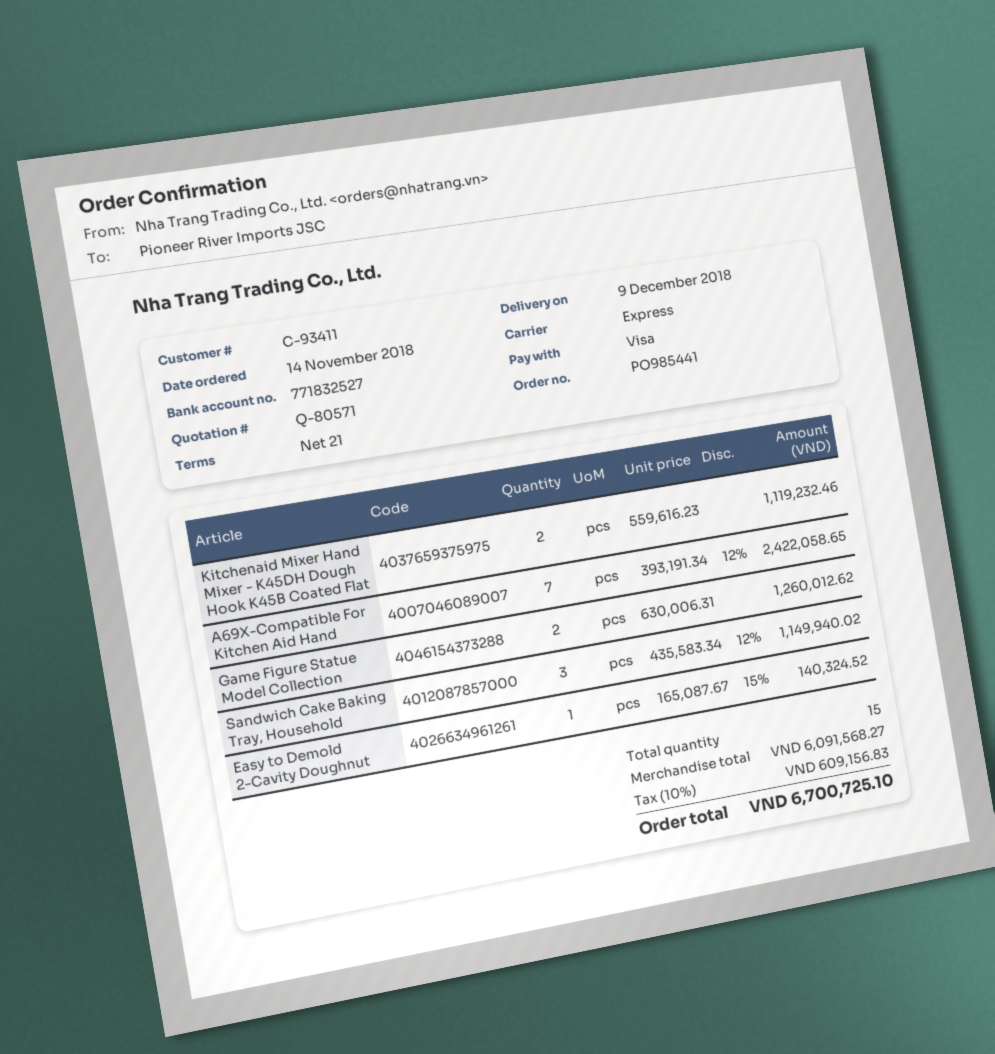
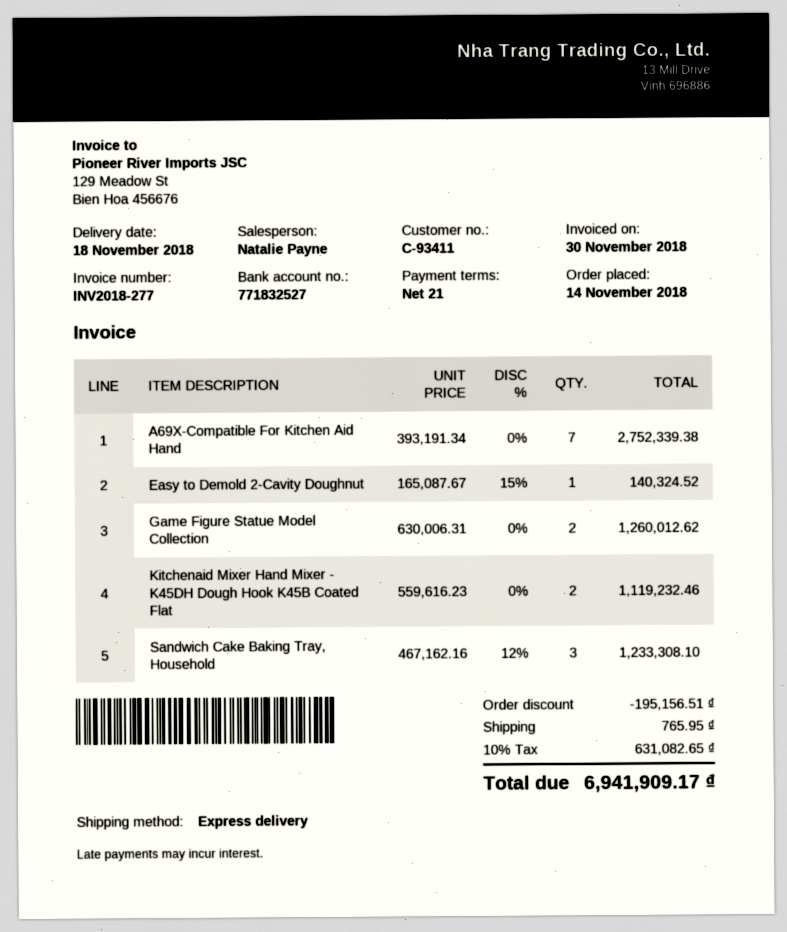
delivery date: 2018-12-09 -> 2018-11-18
A69X-Compatible For Kitchen Aid Hand: 7 x 393191.34 - 12% = 2422058.65 -> 7 x 393191.34 = 2752339.38
Sandwich Cake Baking Tray, Household: 3 x 435583.34 - 12% = 1149940.02 -> 3 x 467162.16 - 12% = 1233308.10
discount: none -> 195156.51
shipping: none -> 765.95
tax: 10% = 609156.83 -> 10% = 631082.65
total: 6700725.10 -> 6941909.17

